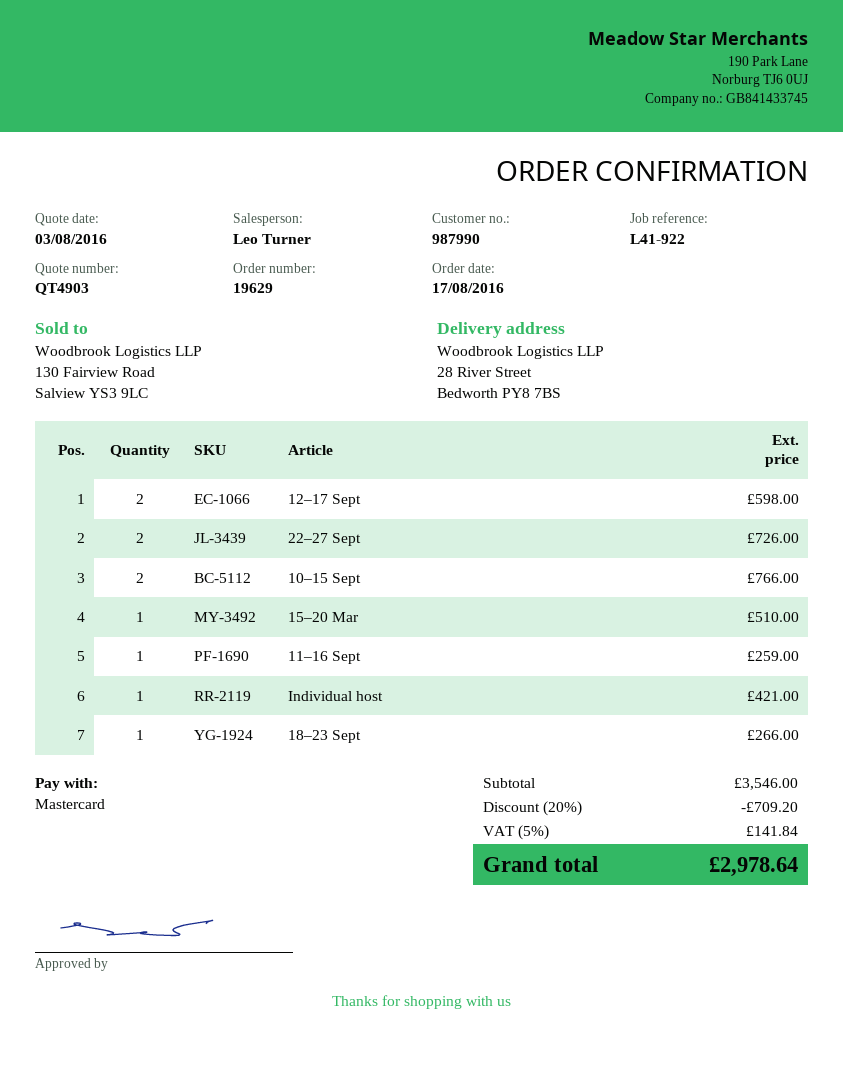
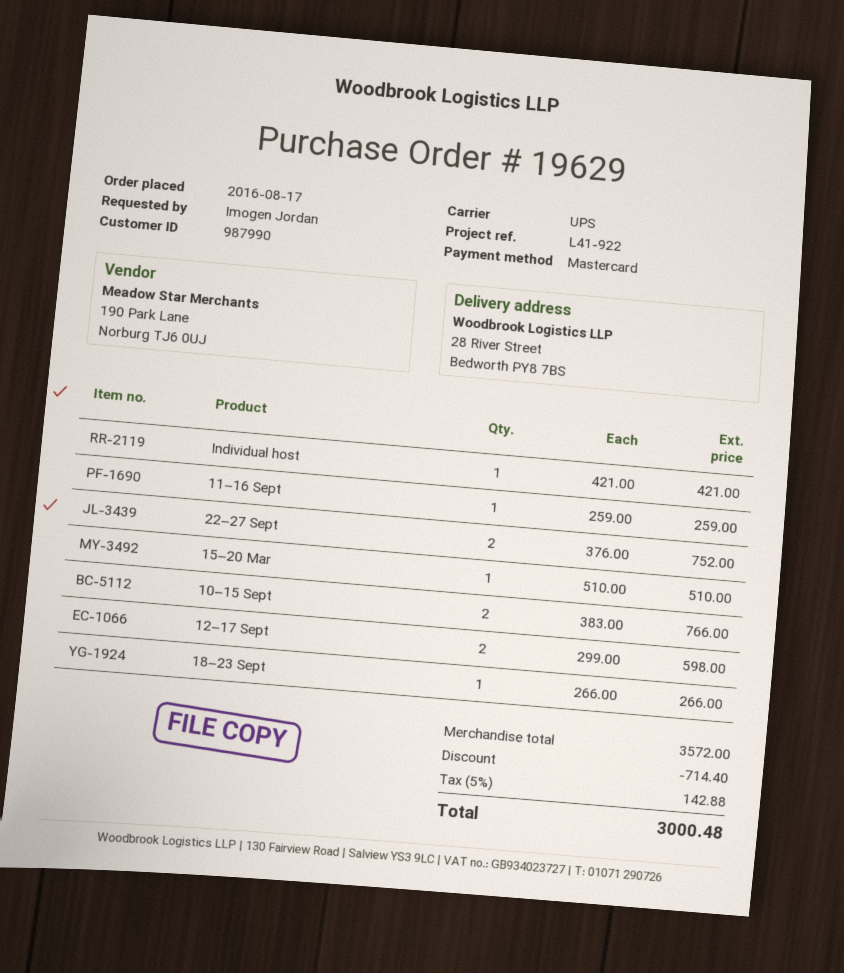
22–27 Sept: 2 for 726.00 -> 2 for 752.00
subtotal: 3546.00 -> 3572.00
discount: 709.20 -> 714.40
tax: 5% = 141.84 -> 5% = 142.88
total: 2978.64 -> 3000.48

